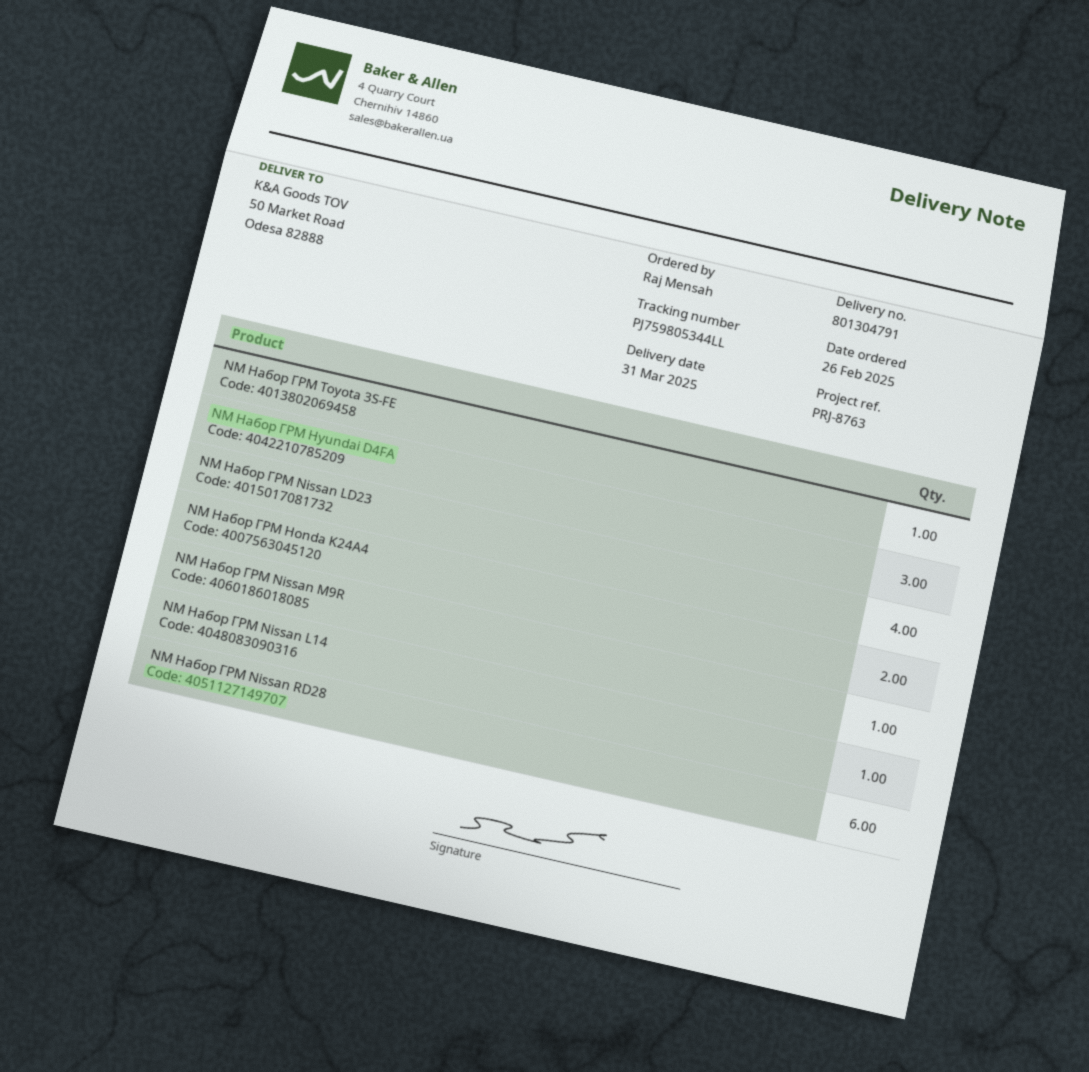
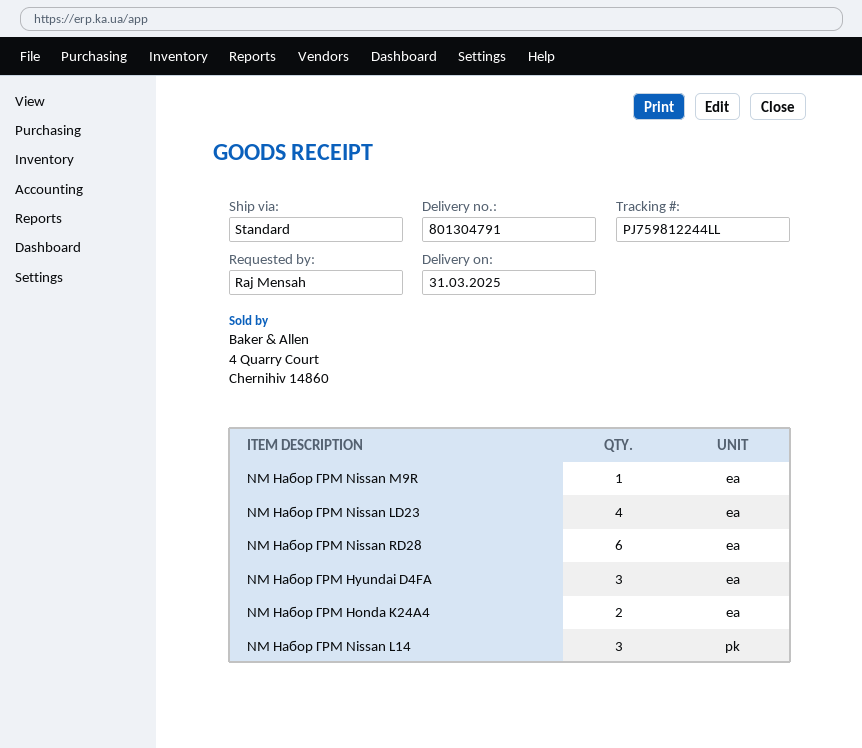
tracking number: PJ759805344LL -> PJ759812244LL
NM Набор ГРМ Toyota 3S-FE: 1 -> none
NM Набор ГРМ Nissan L14: 1 -> 3

